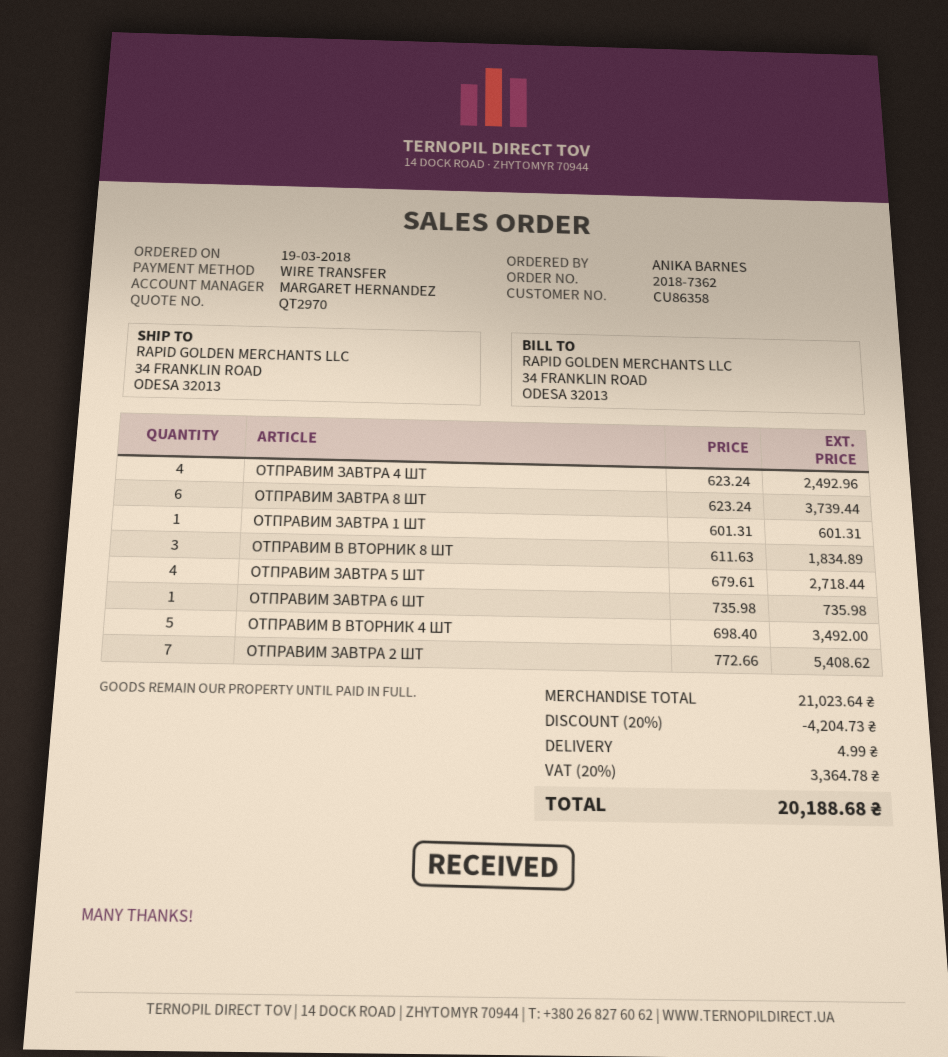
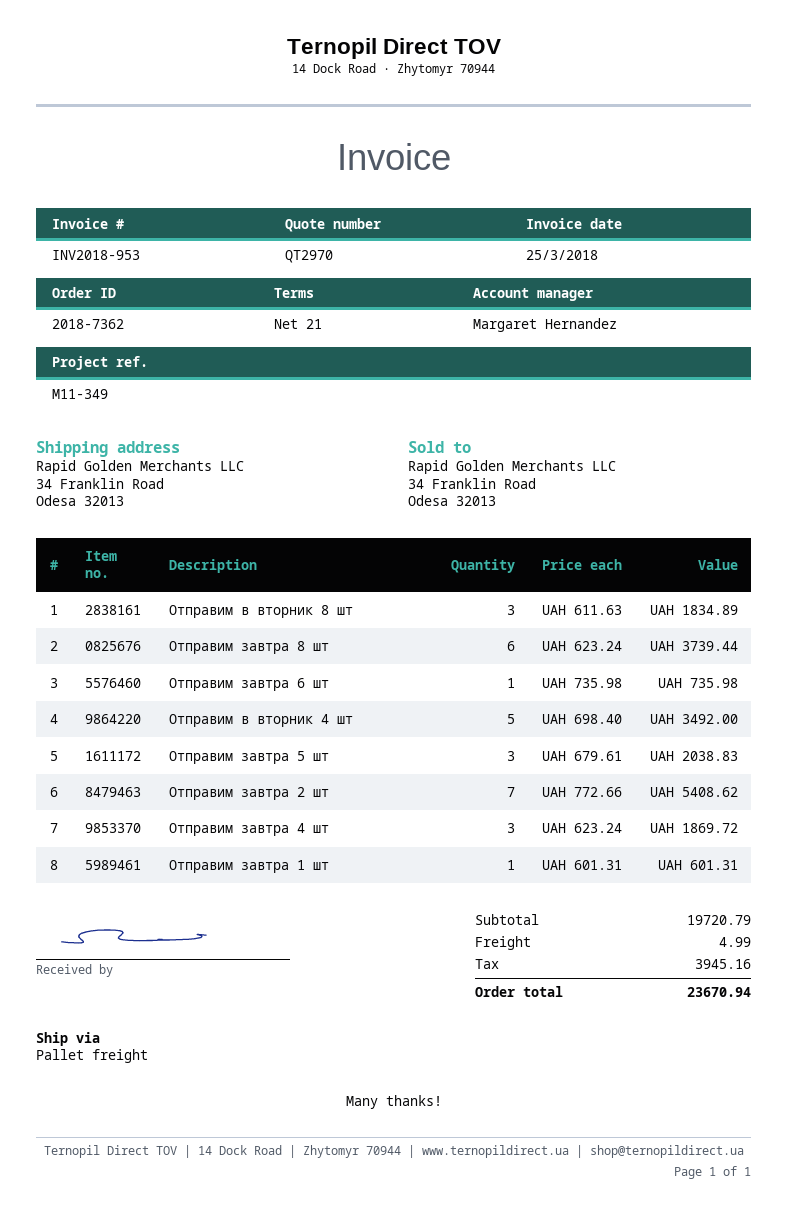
ОТПРАВИМ ЗАВТРА 4 ШТ: 4 x 623.24 = 2492.96 -> 3 x 623.24 = 1869.72
ОТПРАВИМ ЗАВТРА 5 ШТ: 4 x 679.61 = 2718.44 -> 3 x 679.61 = 2038.83
subtotal: 21023.64 -> 19720.79
discount: 20% = 4204.73 -> none
tax: 3364.78 -> 3945.16
total: 20188.68 -> 23670.94

